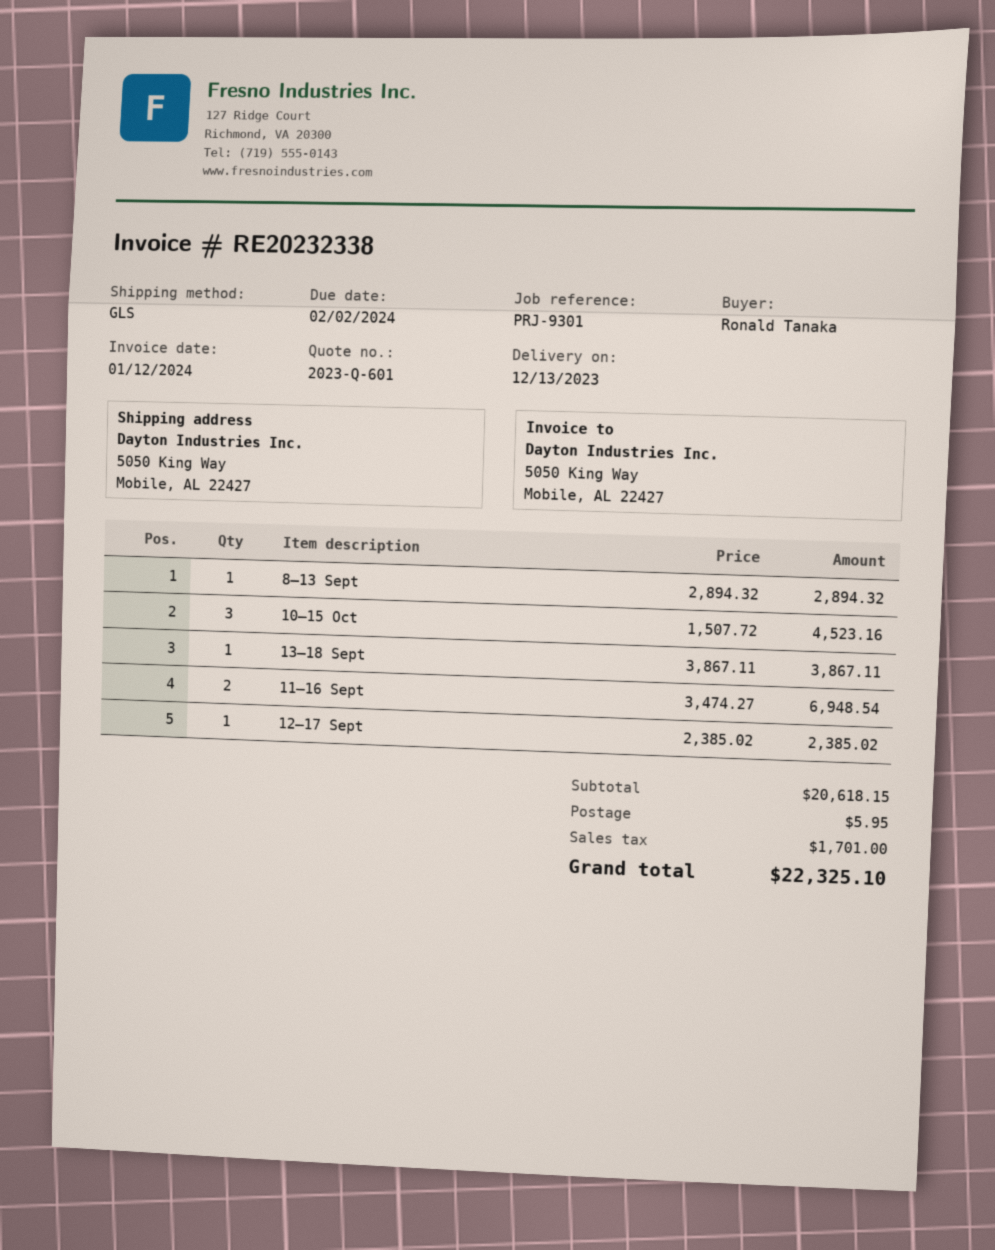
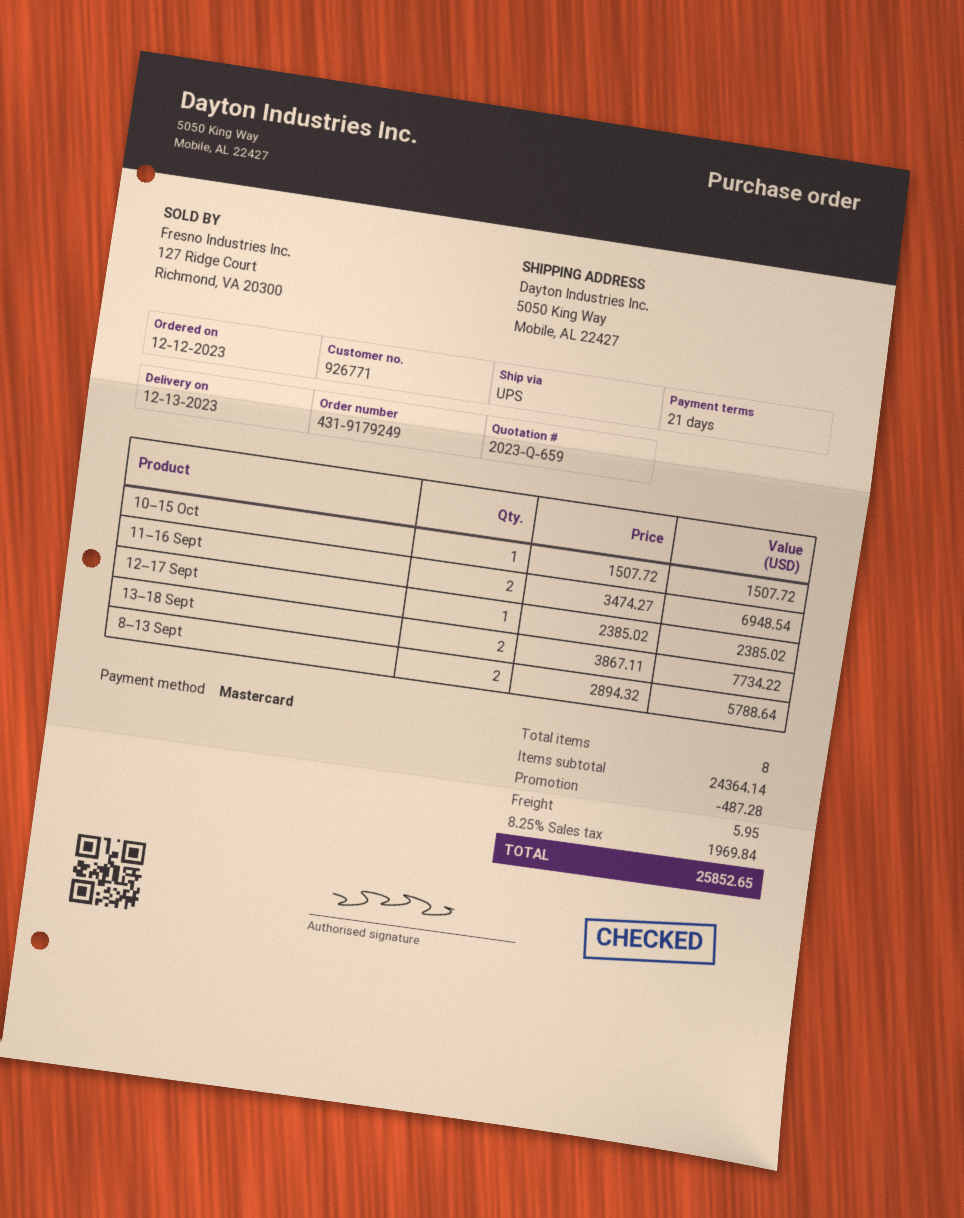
quote number: 2023-Q-601 -> 2023-Q-659
shipping method: GLS -> UPS
8–13 Sept: 1 x 2894.32 = 2894.32 -> 2 x 2894.32 = 5788.64
10–15 Oct: 3 x 1507.72 = 4523.16 -> 1 x 1507.72 = 1507.72
13–18 Sept: 1 x 3867.11 = 3867.11 -> 2 x 3867.11 = 7734.22
subtotal: 20618.15 -> 24364.14
discount: none -> 487.28
tax: 1701.00 -> 1969.84
total: 22325.10 -> 25852.65

